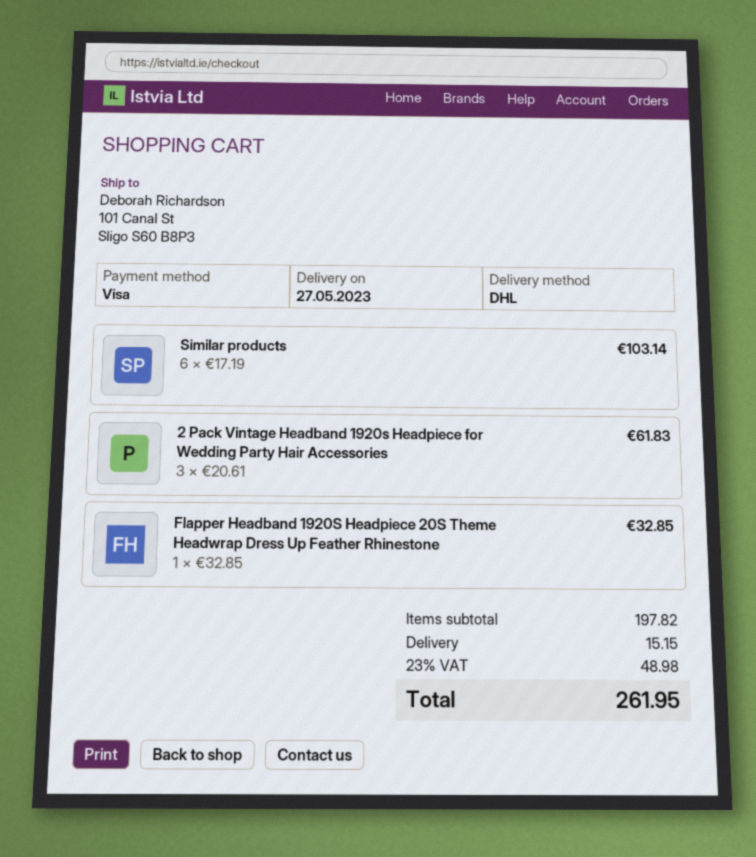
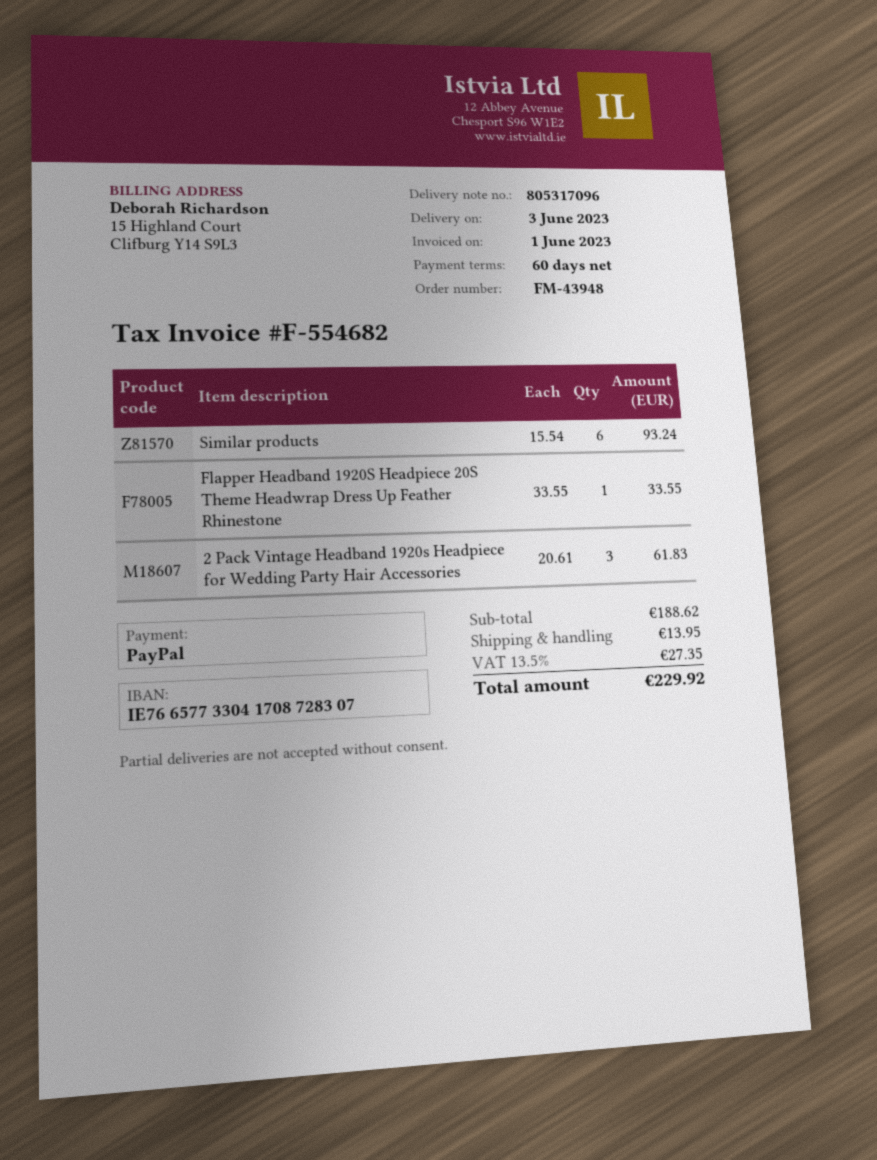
delivery date: 2023-05-27 -> 2023-06-03
payment method: Visa -> PayPal
Similar products: 6 x 17.19 = 103.14 -> 6 x 15.54 = 93.24
Flapper Headband 1920S Headpiece 20S Theme Headwrap Dress Up Feather Rhinestone: 1 x 32.85 = 32.85 -> 1 x 33.55 = 33.55
subtotal: 197.82 -> 188.62
shipping: 15.15 -> 13.95
tax: 23% = 48.98 -> 13.5% = 27.35
total: 261.95 -> 229.92

